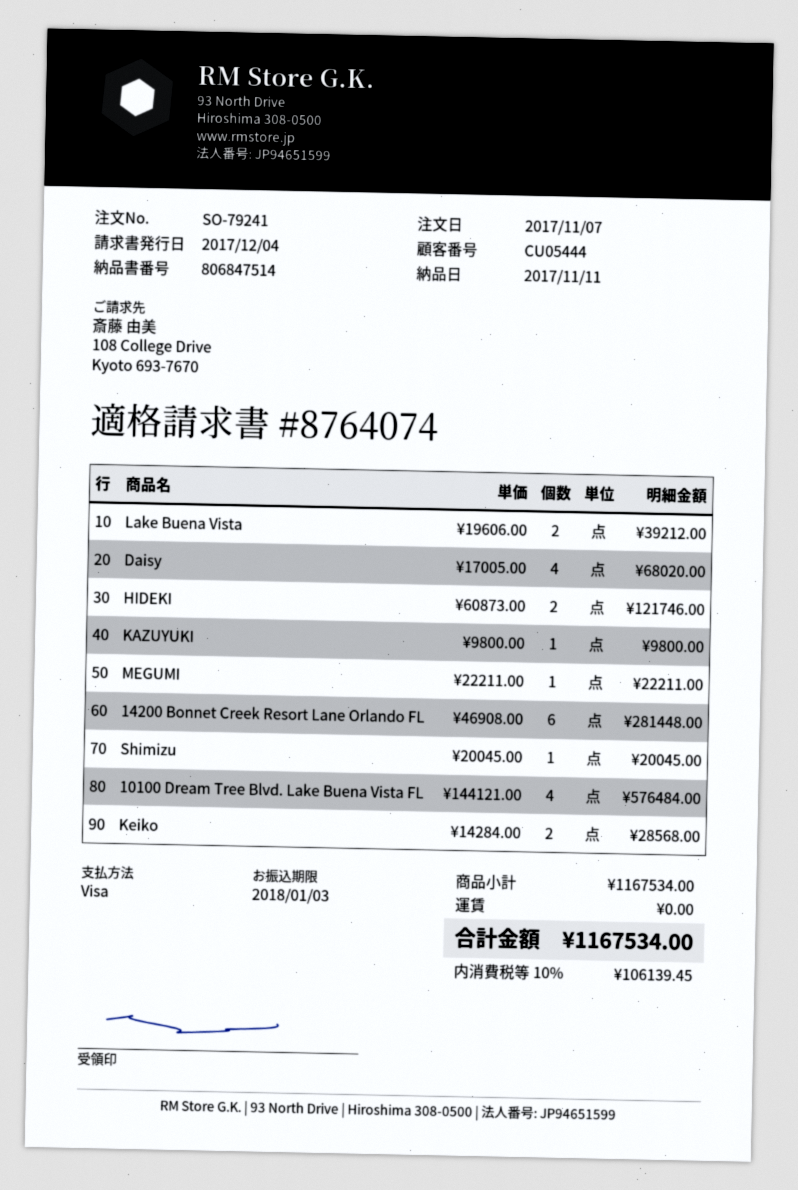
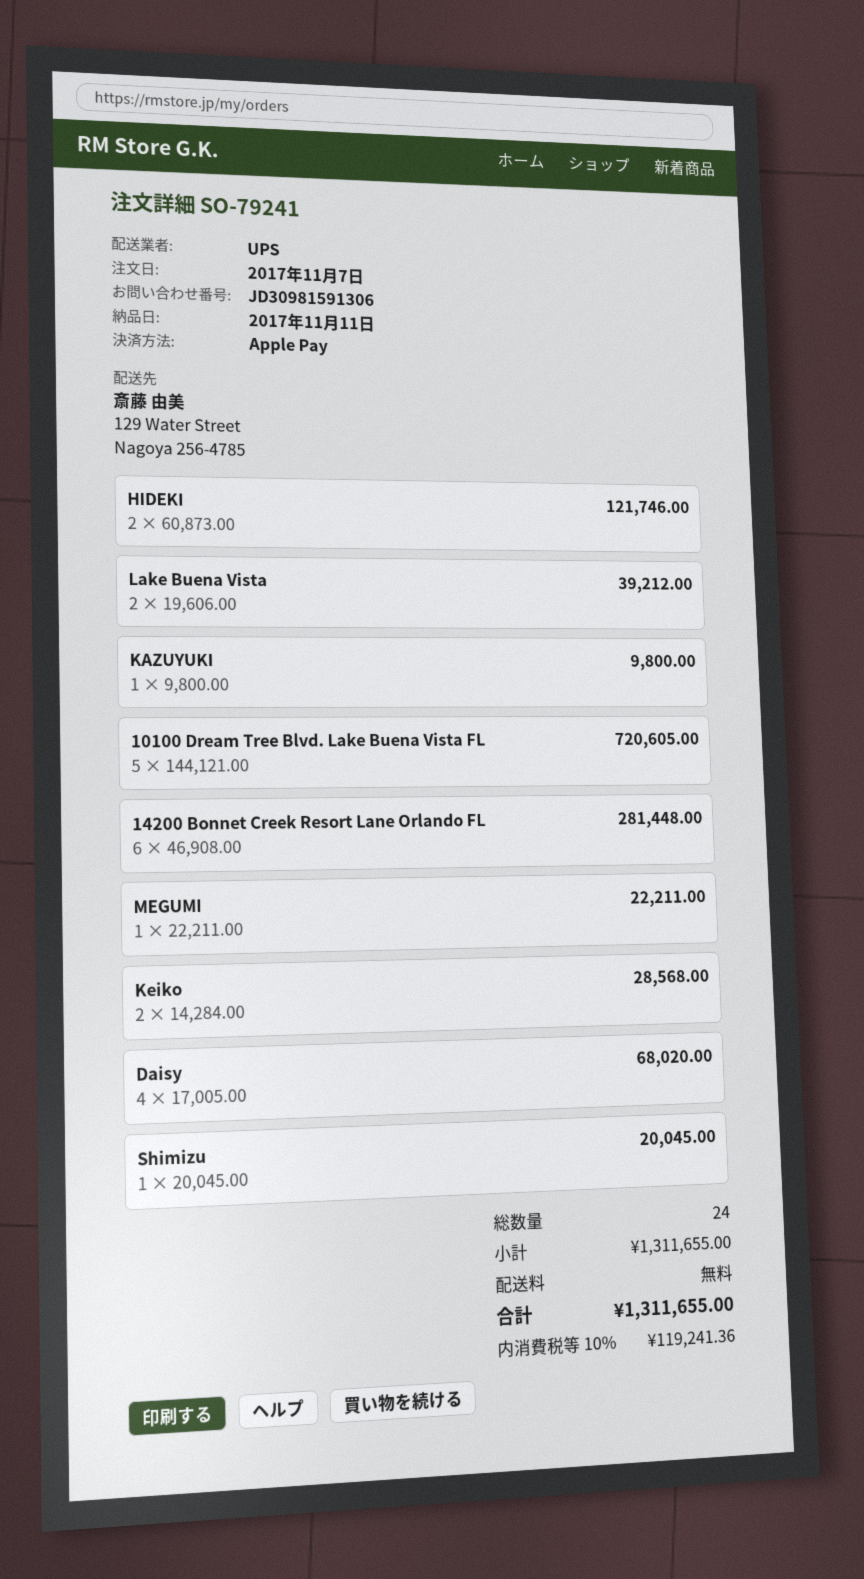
payment method: Visa -> Apple Pay
10100 Dream Tree Blvd. Lake Buena Vista FL: 4 x 144121.00 = 576484.00 -> 5 x 144121.00 = 720605.00
subtotal: 1167534.00 -> 1311655.00
tax: 10% = 106139.45 -> 10% = 119241.36
total: 1167534.00 -> 1311655.00

